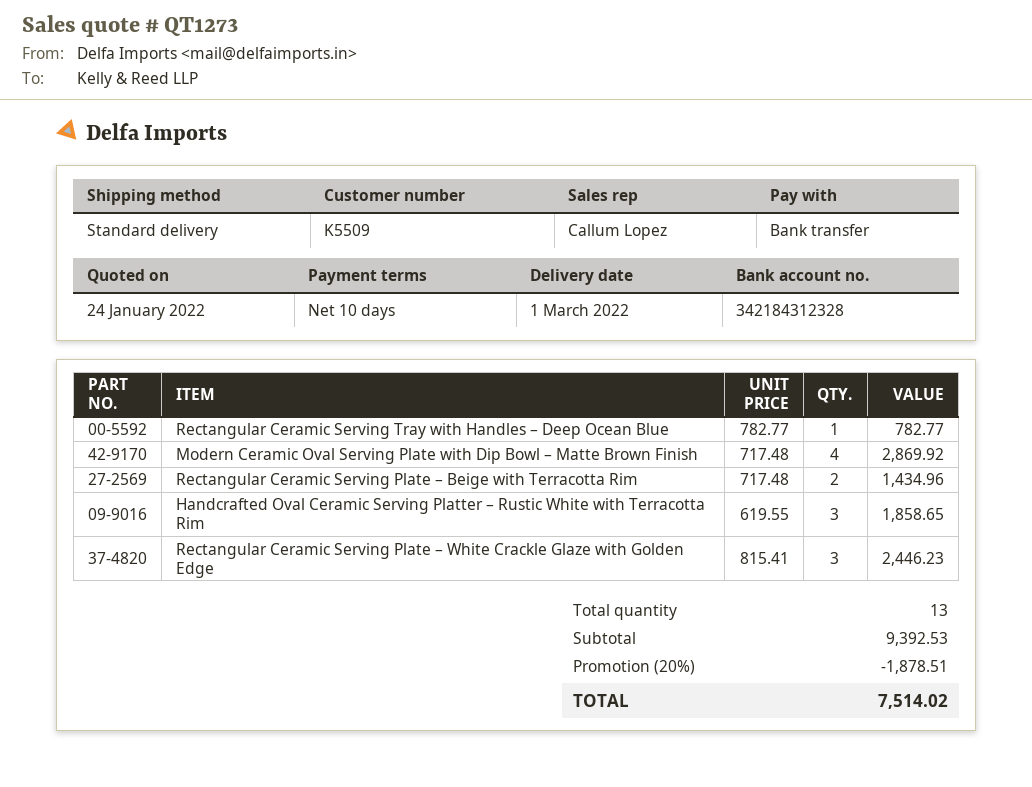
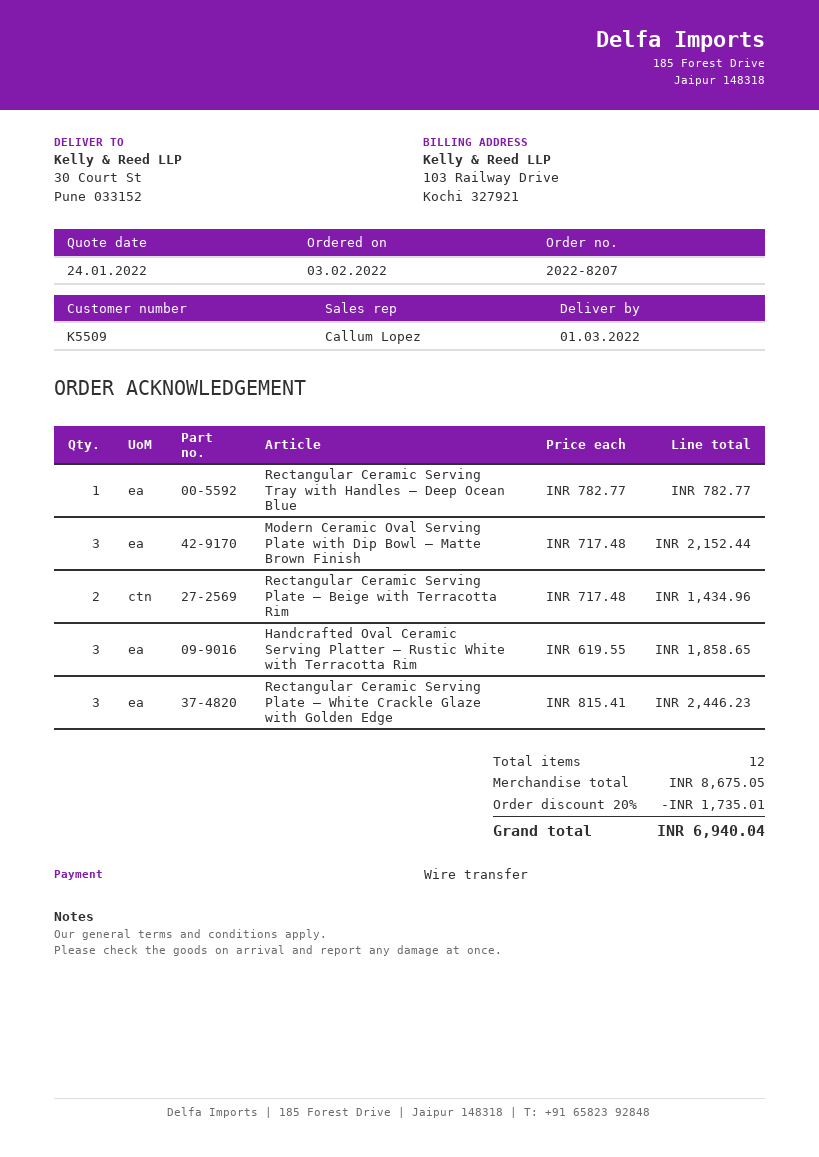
Modern Ceramic Oval Serving Plate with Dip Bowl – Matte Brown Finish: 4 x 717.48 = 2869.92 -> 3 x 717.48 = 2152.44
total quantity: 13 -> 12
subtotal: 9392.53 -> 8675.05
discount: 20% = 1878.51 -> 20% = 1735.01
total: 7514.02 -> 6940.04

